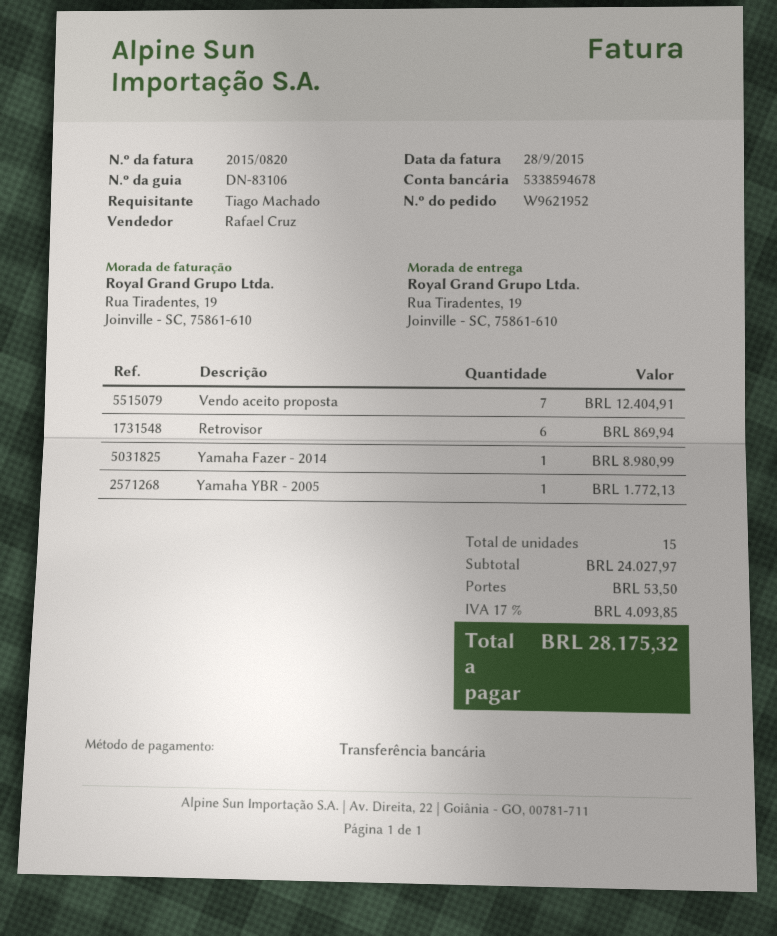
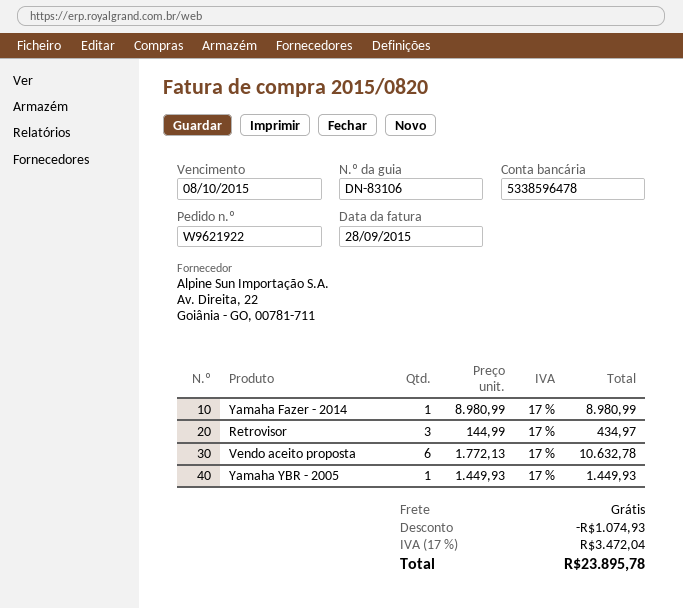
order number: W9621952 -> W9621922
bank account: 5338594678 -> 5338596478
Vendo aceito proposta: 7 for 12404.91 -> 6 for 10632.78
Retrovisor: 6 for 869.94 -> 3 for 434.97
Yamaha YBR - 2005: 1 for 1772.13 -> 1 for 1449.93
discount: none -> 1074.93
shipping: 53.50 -> 0.00
tax: 17% = 4093.85 -> 17% = 3472.04
total: 28175.32 -> 23895.78

